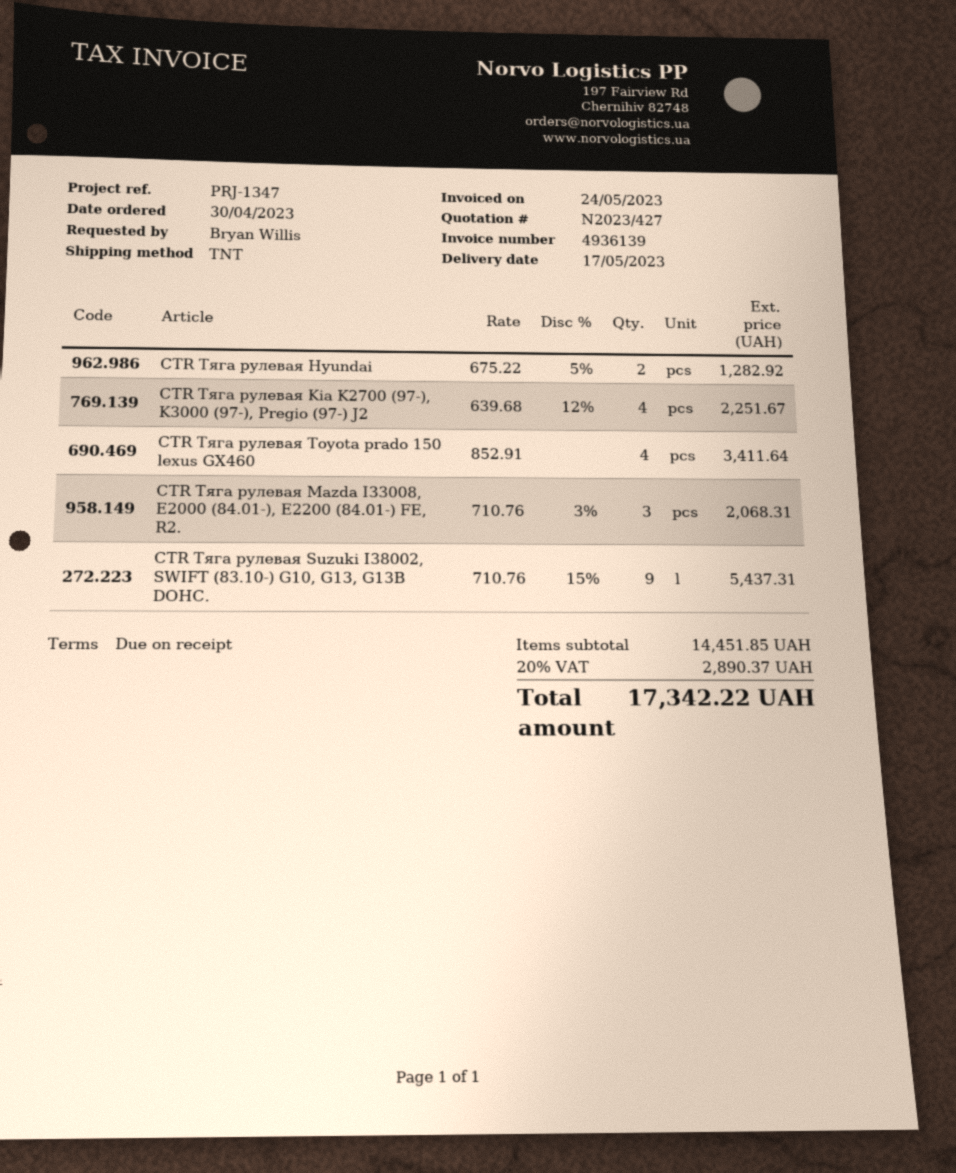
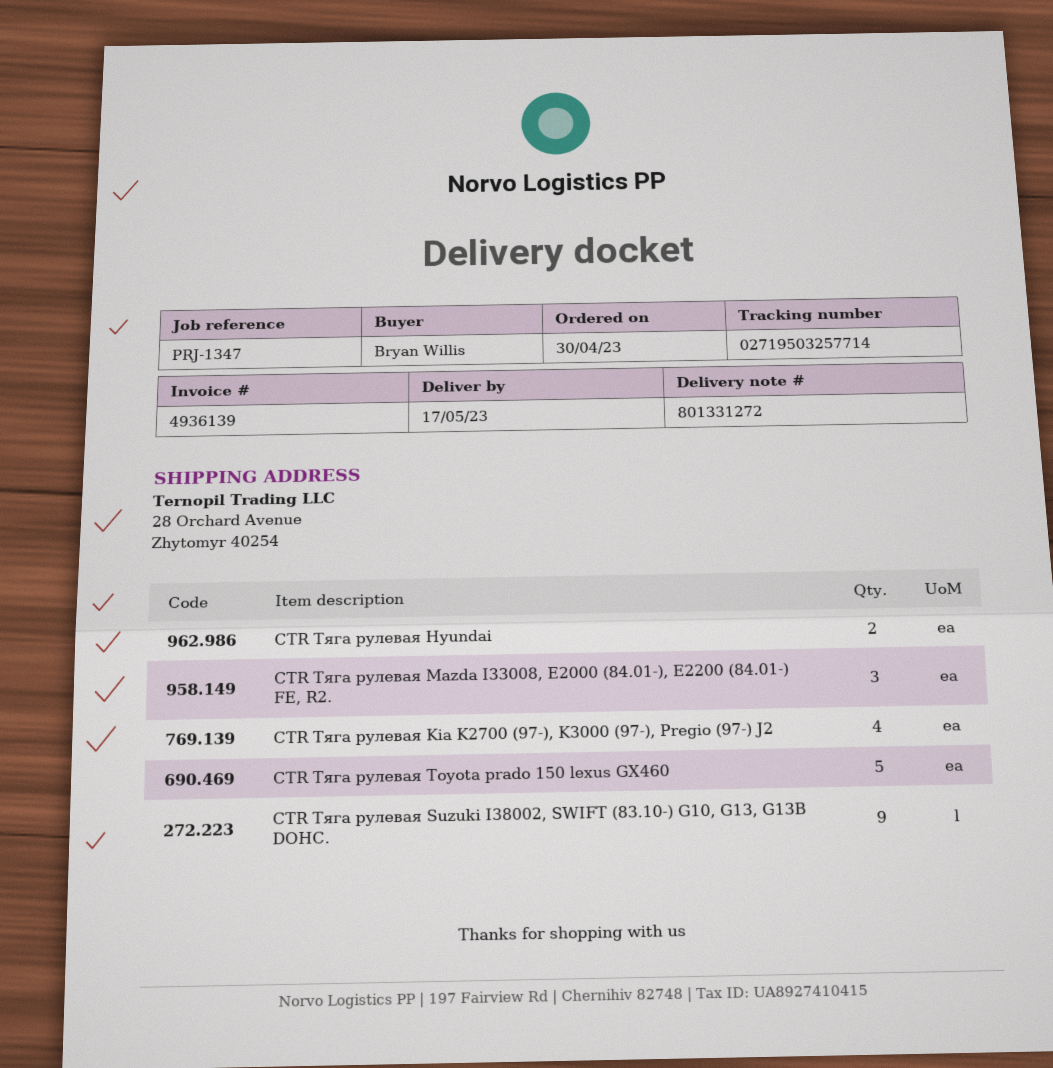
CTR Тяга рулевая Toyota prado 150 lexus GX460: 4 -> 5

